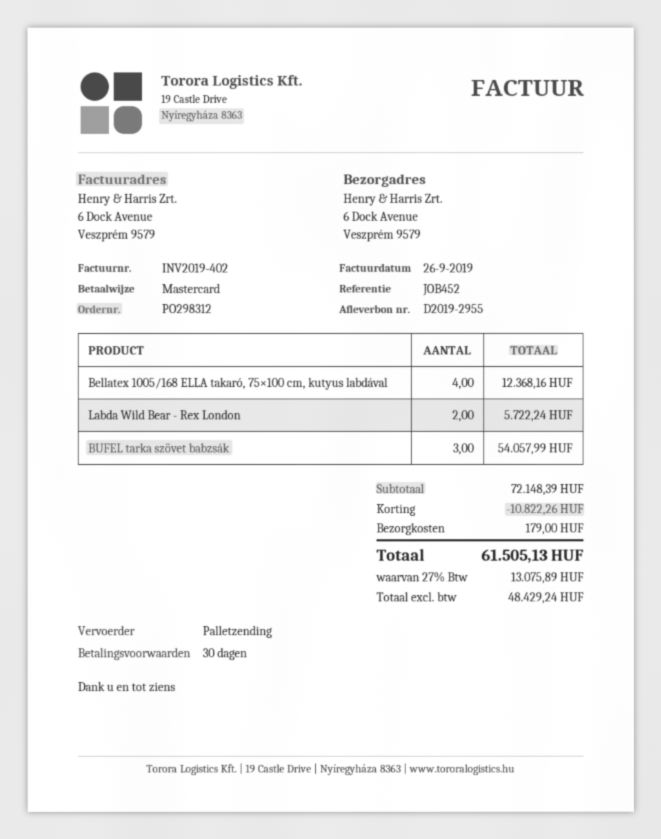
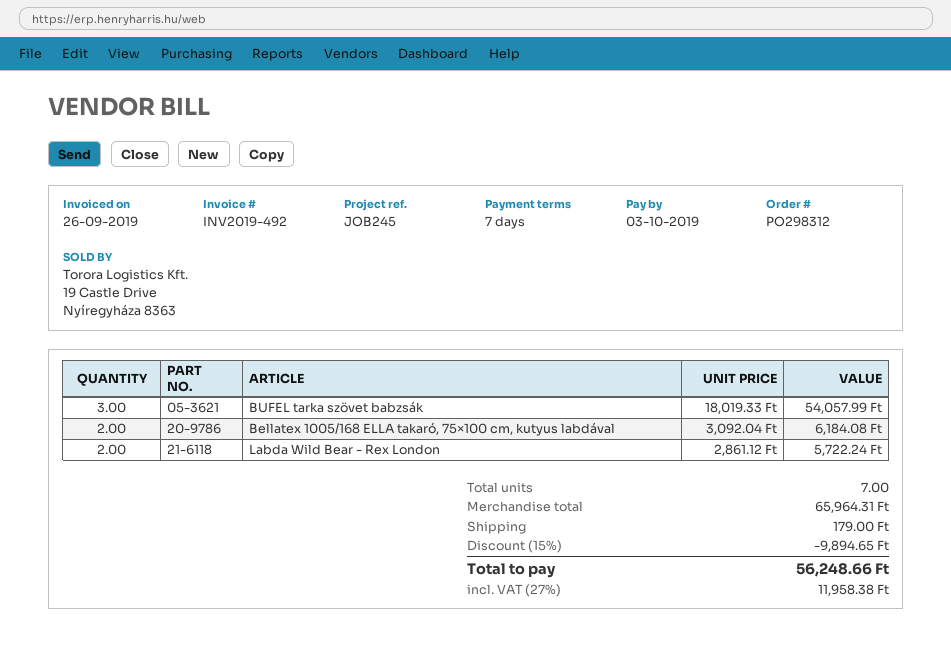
invoice number: INV2019-402 -> INV2019-492
payment terms: 30 days -> 7 days
reference: JOB452 -> JOB245
Bellatex 1005/168 ELLA takaró, 75×100 cm, kutyus labdával: 4 for 12368.16 -> 2 for 6184.08
subtotal: 72148.39 -> 65964.31
discount: 10822.26 -> 9894.65
tax: 27% = 13075.89 -> 27% = 11958.38
total: 61505.13 -> 56248.66

